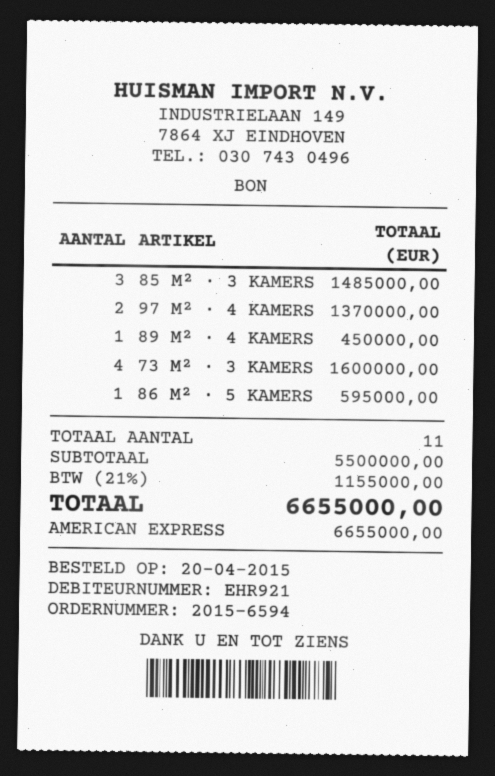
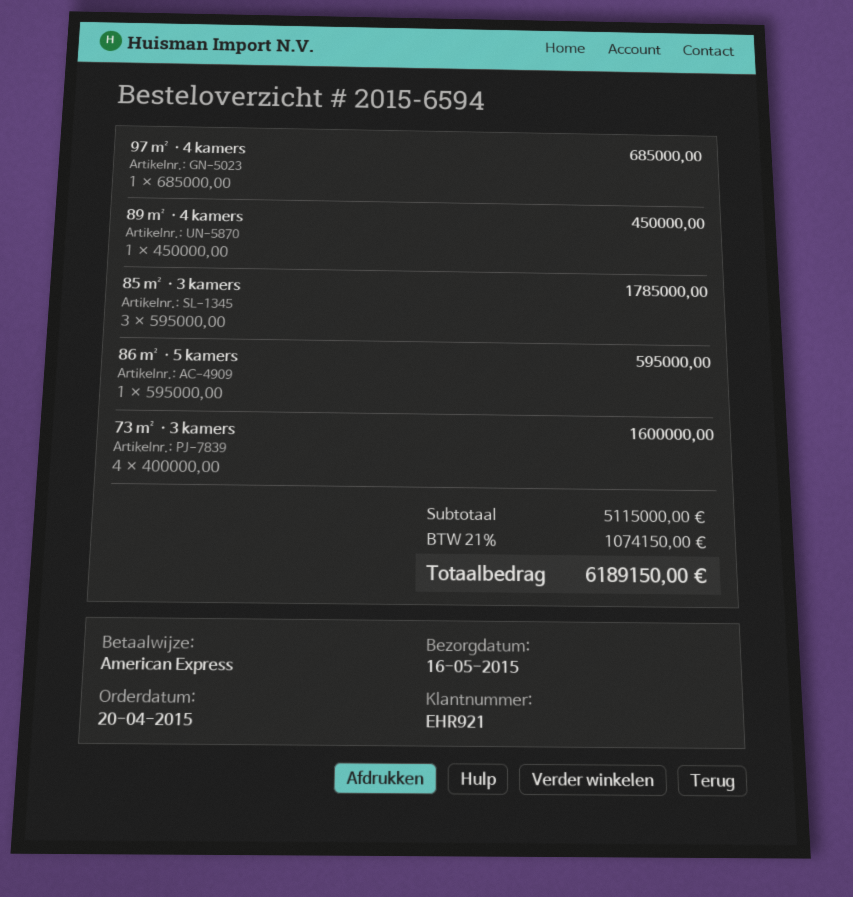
85 M² · 3 KAMERS: 3 for 1485000.00 -> 3 for 1785000.00
97 M² · 4 KAMERS: 2 for 1370000.00 -> 1 for 685000.00
subtotal: 5500000.00 -> 5115000.00
tax: 21% = 1155000.00 -> 21% = 1074150.00
total: 6655000.00 -> 6189150.00

